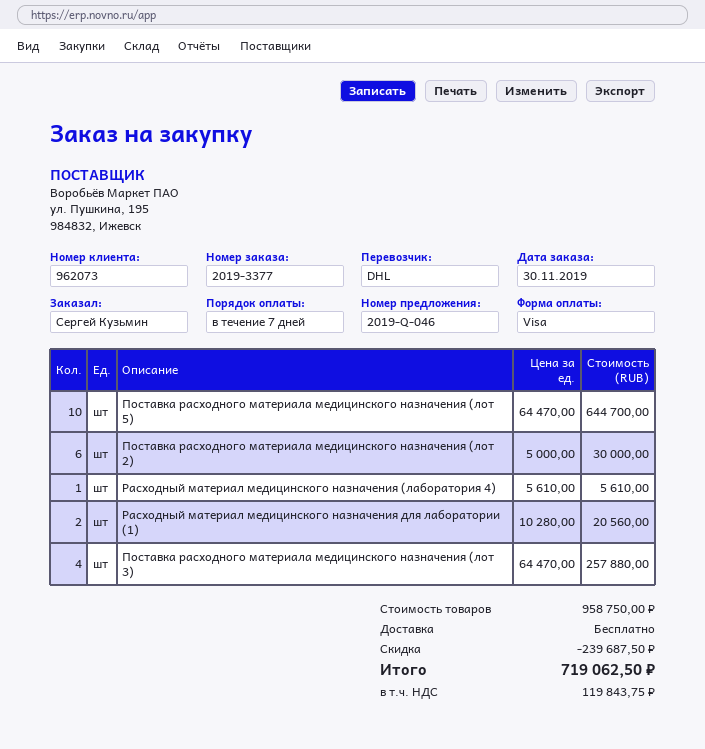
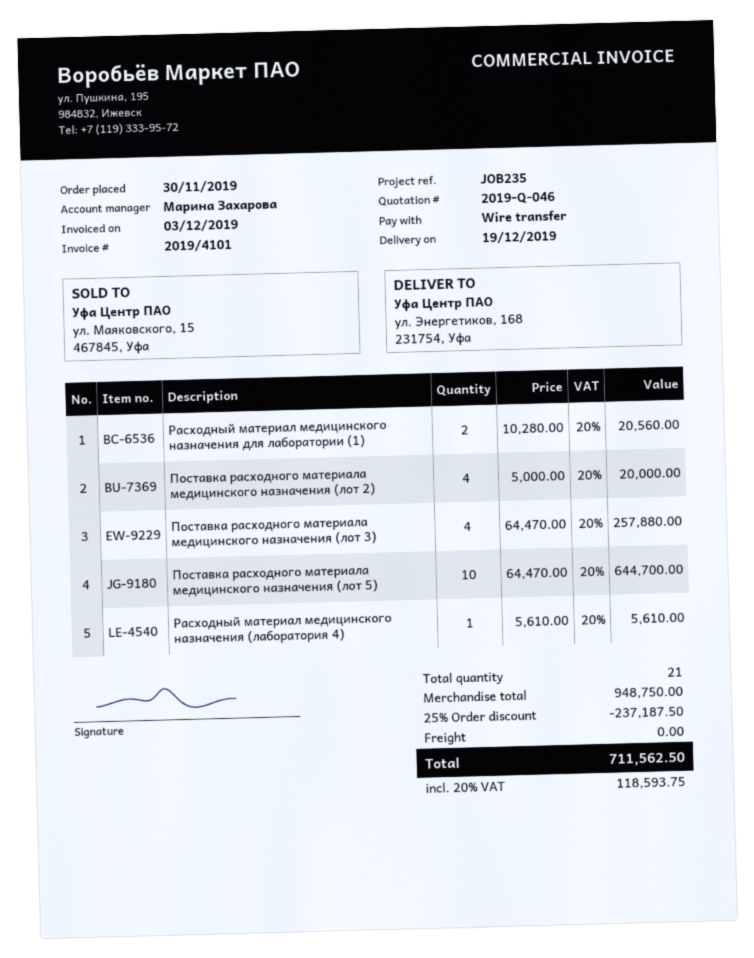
payment method: Visa -> bank transfer
Поставка расходного материала медицинского назначения (лот 2): 6 x 5000.00 = 30000.00 -> 4 x 5000.00 = 20000.00
subtotal: 958750.00 -> 948750.00
discount: 239687.50 -> 237187.50
tax: 119843.75 -> 118593.75
total: 719062.50 -> 711562.50

